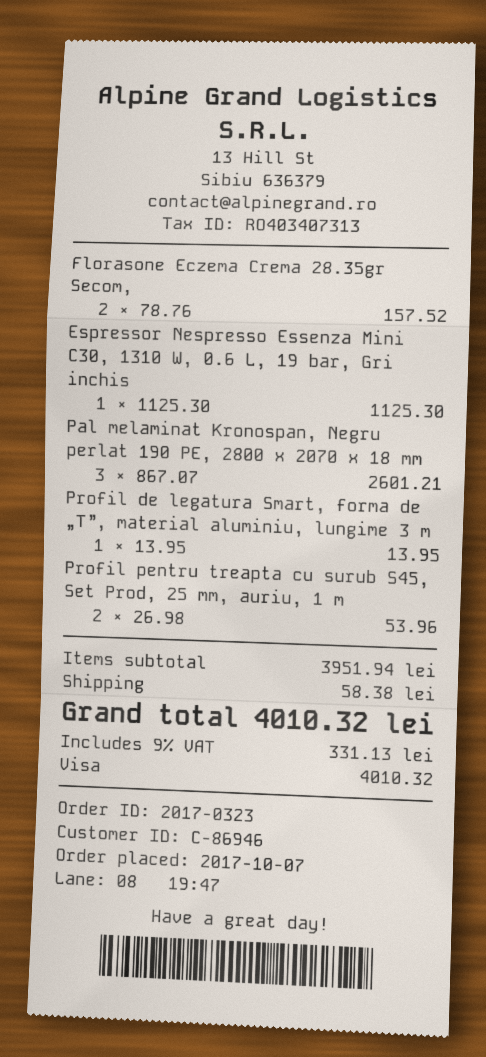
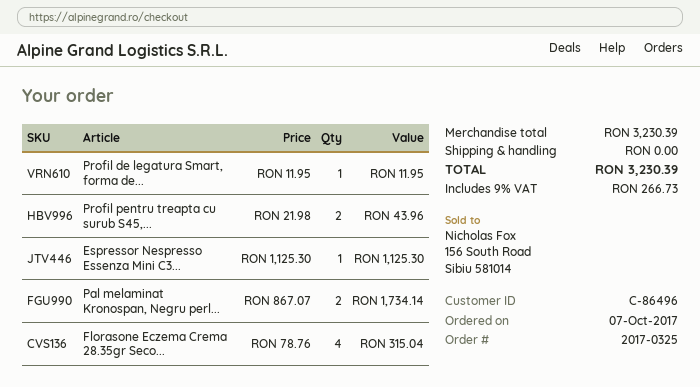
order number: 2017-0323 -> 2017-0325
customer number: C-86946 -> C-86496
Florasone Eczema Crema 28.35gr Secom,: 2 x 78.76 = 157.52 -> 4 x 78.76 = 315.04
Pal melaminat Kronospan, Negru perlat 190 PE, 2800 x 2070 x 18 mm: 3 x 867.07 = 2601.21 -> 2 x 867.07 = 1734.14
Profil de legatura Smart, forma de „T”, material aluminiu, lungime 3 m: 1 x 13.95 = 13.95 -> 1 x 11.95 = 11.95
Profil pentru treapta cu surub S45, Set Prod, 25 mm, auriu, 1 m: 2 x 26.98 = 53.96 -> 2 x 21.98 = 43.96
subtotal: 3951.94 -> 3230.39
shipping: 58.38 -> 0.00
tax: 9% = 331.13 -> 9% = 266.73
total: 4010.32 -> 3230.39

